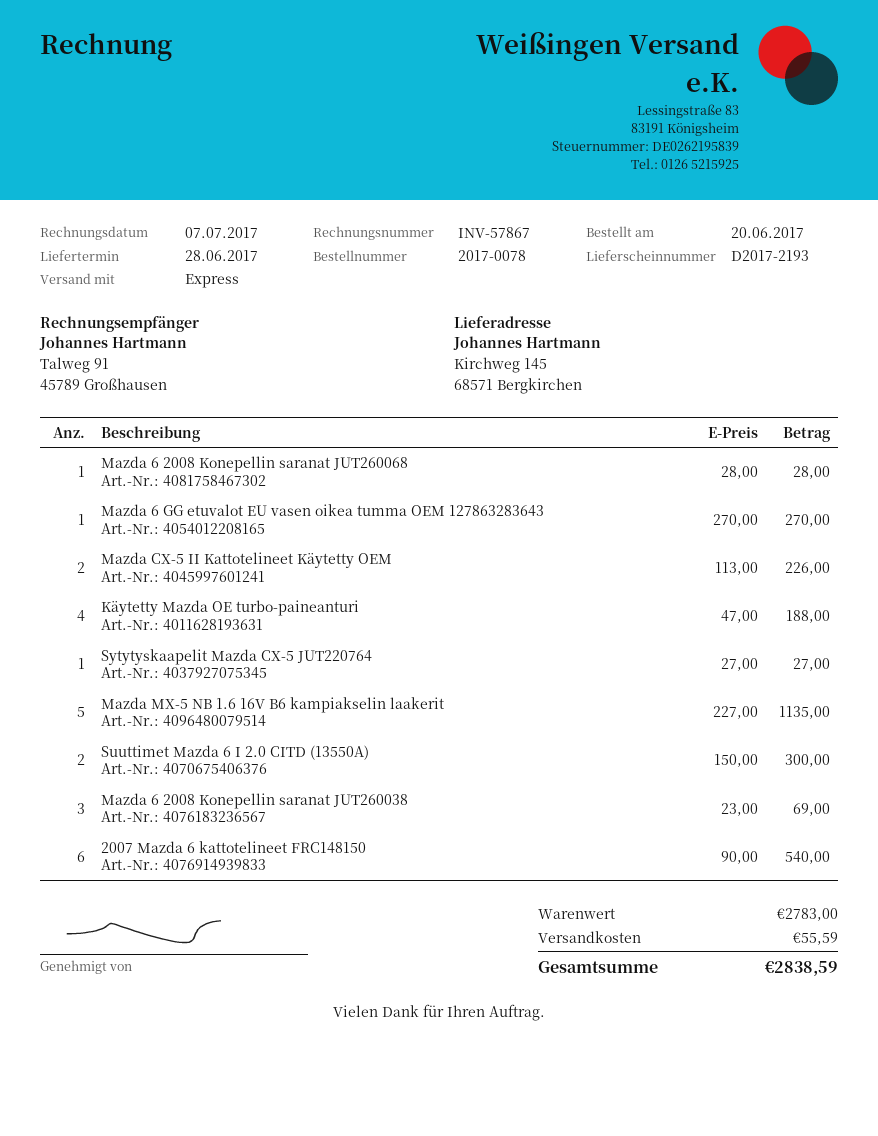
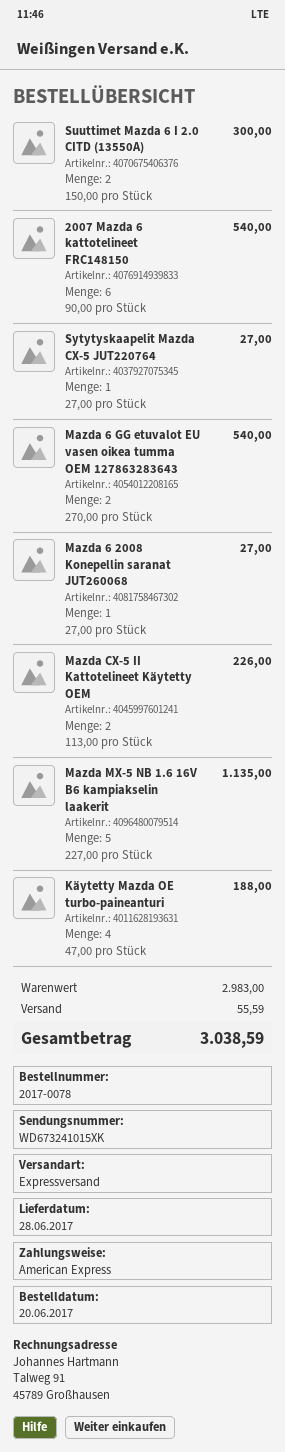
Mazda 6 2008 Konepellin saranat JUT260068: 1 x 28.00 = 28.00 -> 1 x 27.00 = 27.00
Mazda 6 GG etuvalot EU vasen oikea tumma OEM 127863283643: 1 x 270.00 = 270.00 -> 2 x 270.00 = 540.00
Mazda 6 2008 Konepellin saranat JUT260038: 3 x 23.00 = 69.00 -> none
subtotal: 2783.00 -> 2983.00
total: 2838.59 -> 3038.59

